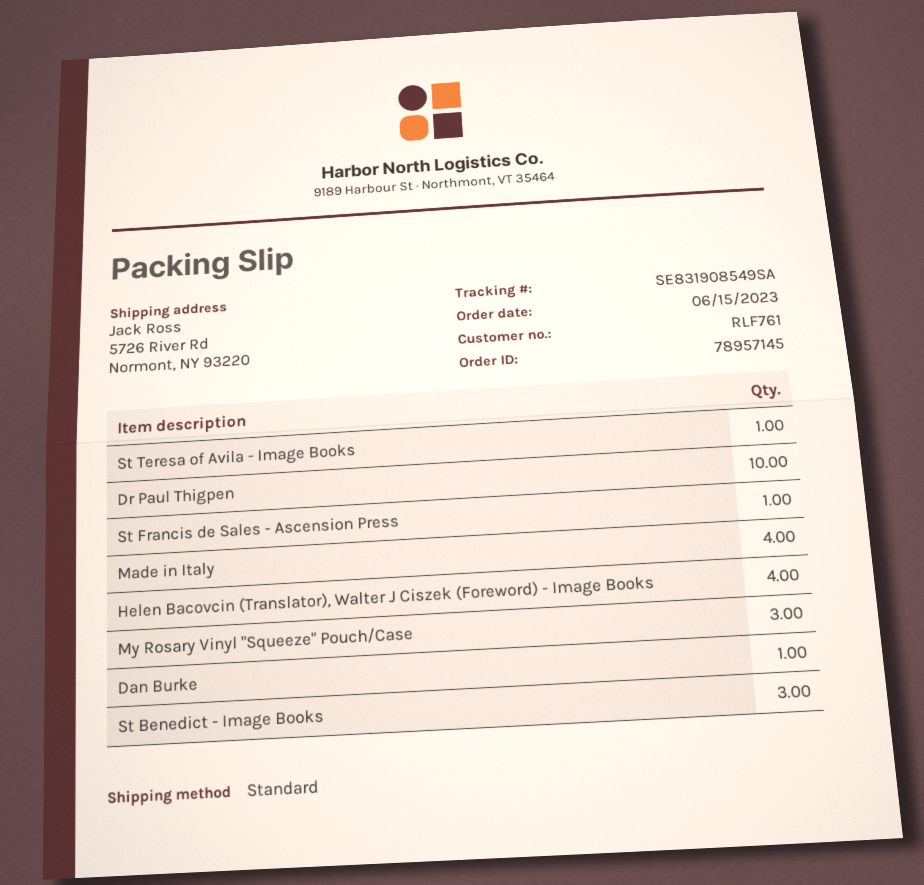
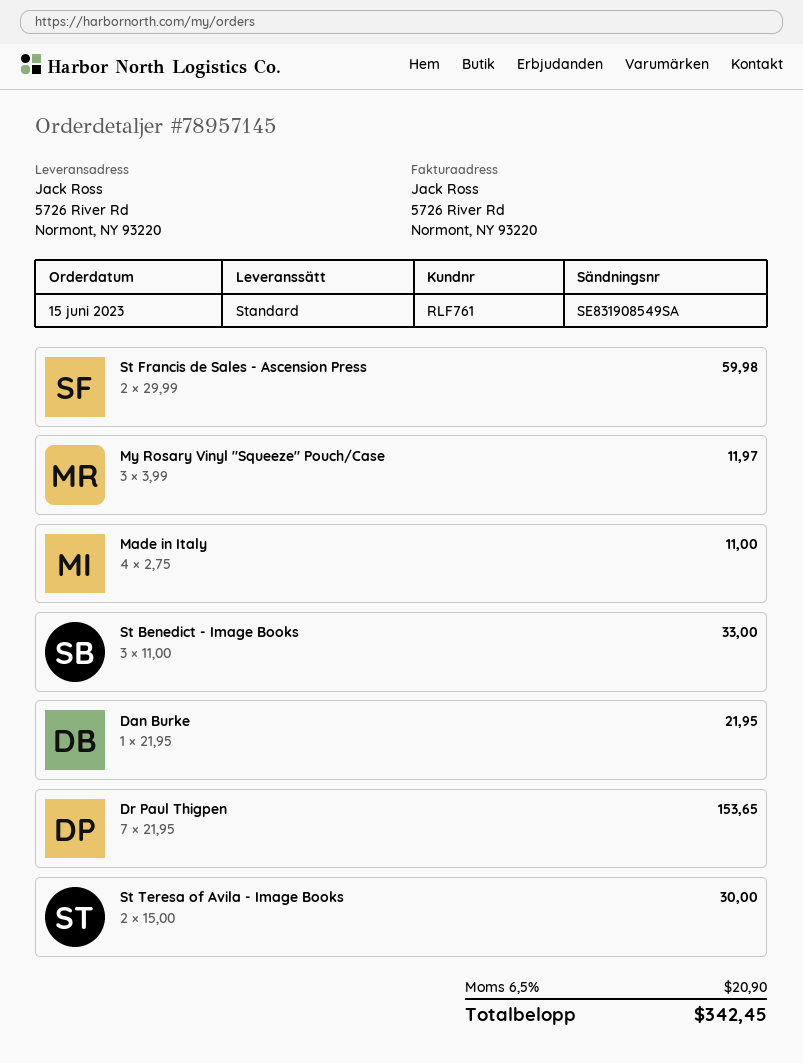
St Teresa of Avila - Image Books: 1 -> 2
Dr Paul Thigpen: 10 -> 7
St Francis de Sales - Ascension Press: 1 -> 2
Helen Bacovcin (Translator), Walter J Ciszek (Foreword) - Image Books: 4 -> none

